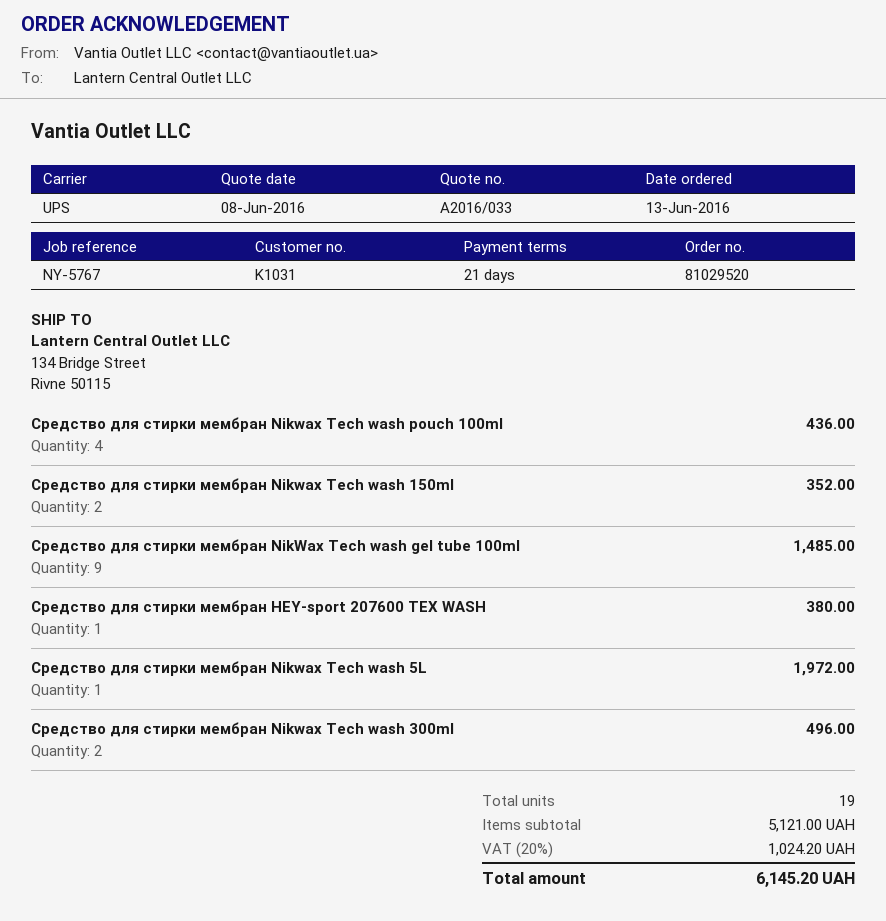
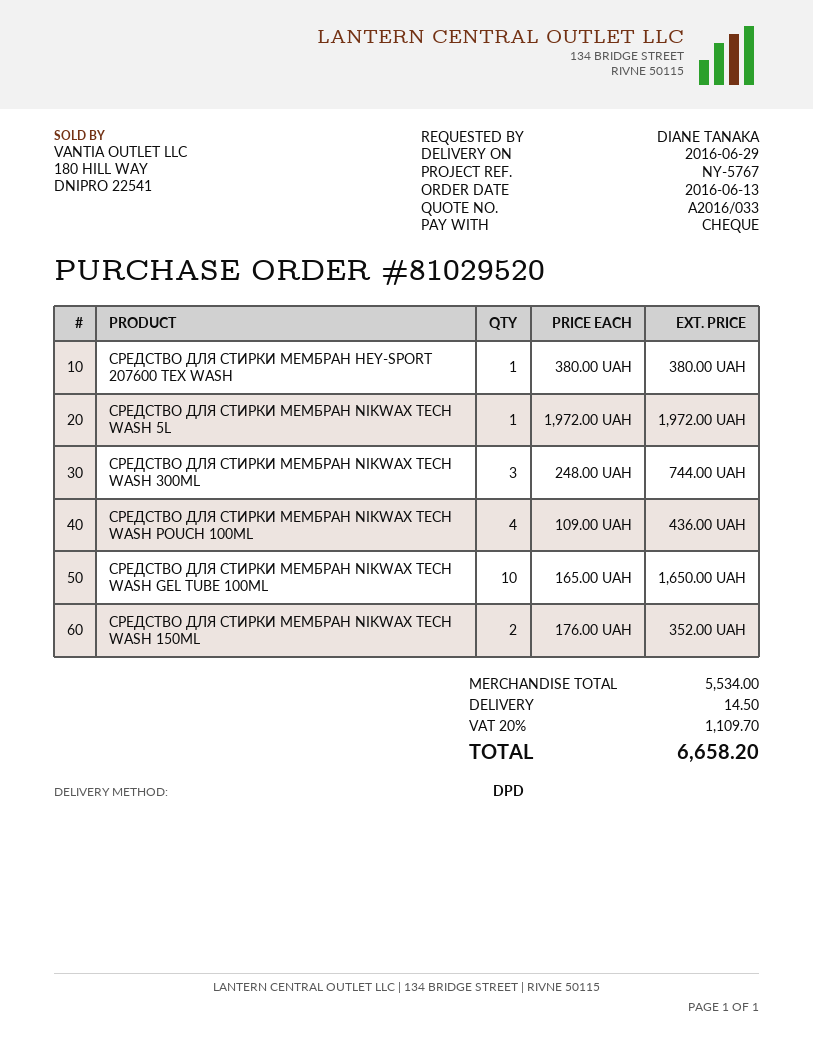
shipping method: UPS -> DPD
Средство для стирки мембран NikWax Tech wash gel tube 100ml: 9 for 1485.00 -> 10 for 1650.00
Средство для стирки мембран Nikwax Tech wash 300ml: 2 for 496.00 -> 3 for 744.00
subtotal: 5121.00 -> 5534.00
shipping: none -> 14.50
tax: 20% = 1024.20 -> 20% = 1109.70
total: 6145.20 -> 6658.20

